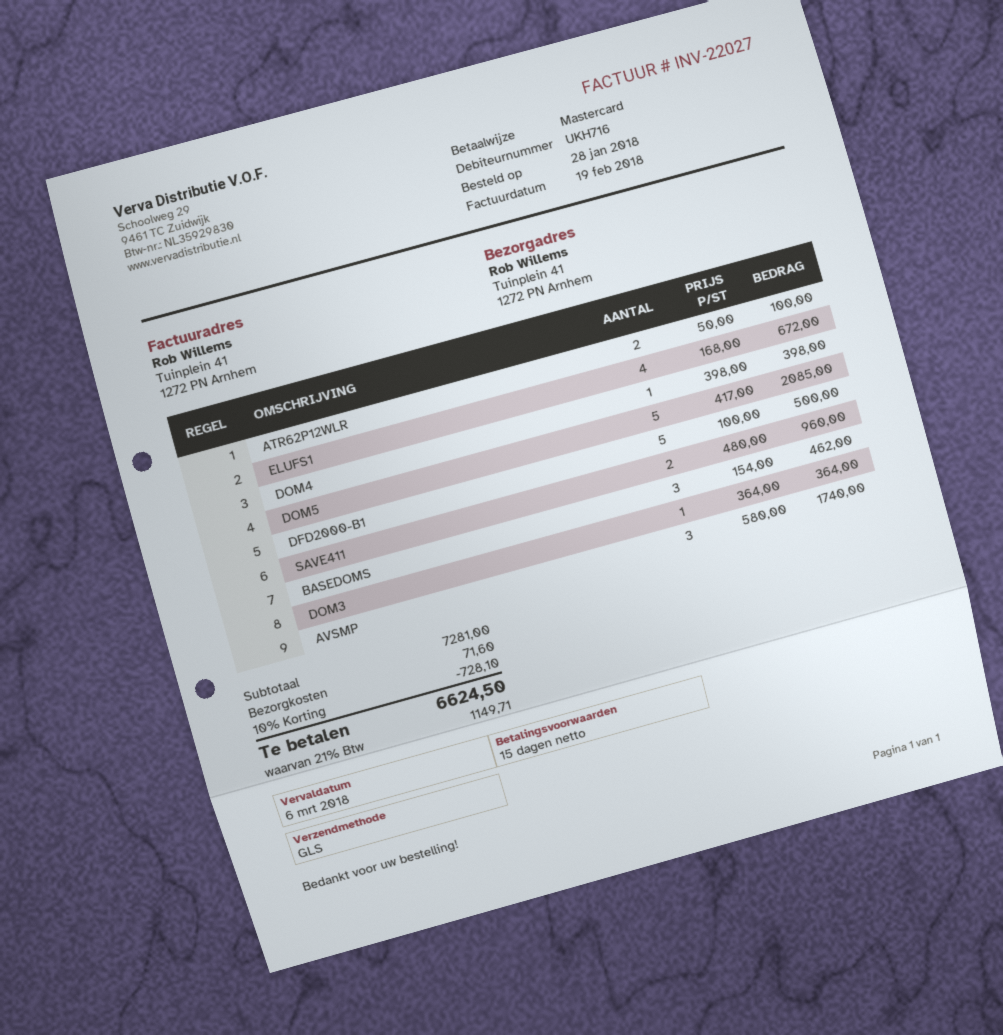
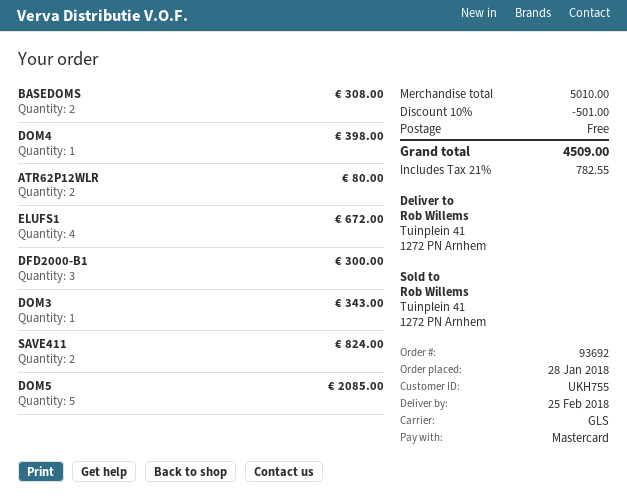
customer number: UKH716 -> UKH755
ATR62P12WLR: 2 for 100.00 -> 2 for 80.00
DFD2000-B1: 5 for 500.00 -> 3 for 300.00
SAVE411: 2 for 960.00 -> 2 for 824.00
BASEDOMS: 3 for 462.00 -> 2 for 308.00
DOM3: 1 for 364.00 -> 1 for 343.00
AVSMP: 3 for 1740.00 -> none
subtotal: 7281.00 -> 5010.00
discount: 10% = 728.10 -> 10% = 501.00
shipping: 71.60 -> 0.00
tax: 21% = 1149.71 -> 21% = 782.55
total: 6624.50 -> 4509.00

